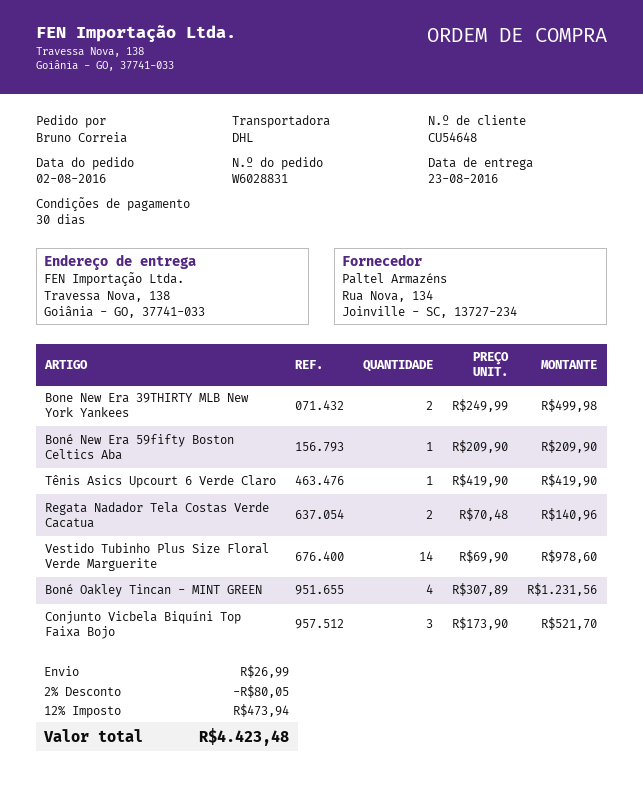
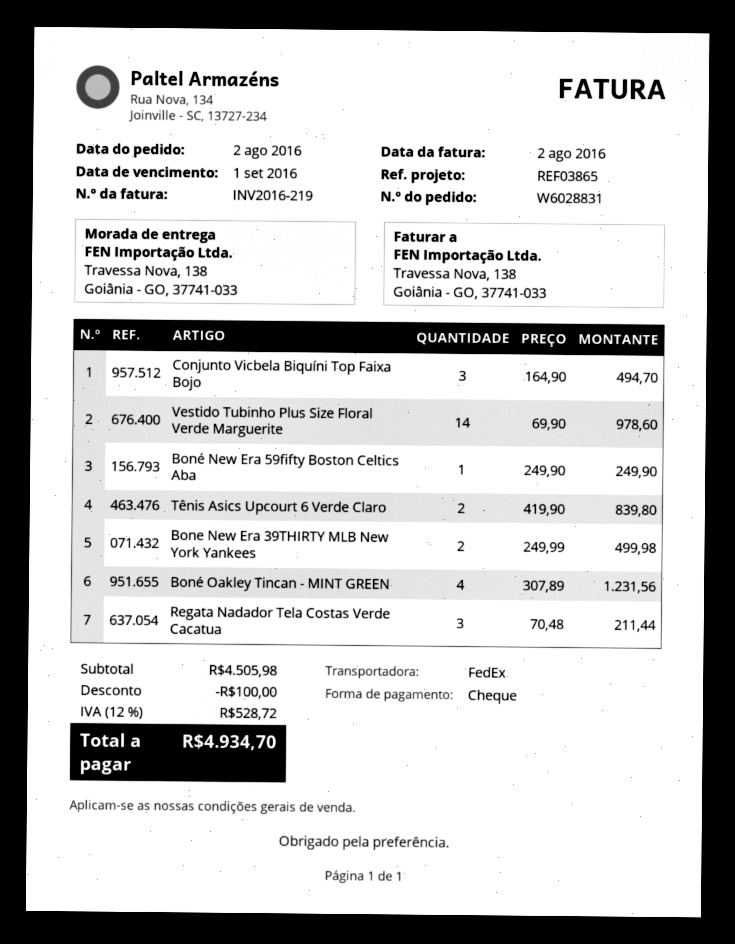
shipping method: DHL -> FedEx
Boné New Era 59fifty Boston Celtics Aba: 1 x 209.90 = 209.90 -> 1 x 249.90 = 249.90
Tênis Asics Upcourt 6 Verde Claro: 1 x 419.90 = 419.90 -> 2 x 419.90 = 839.80
Regata Nadador Tela Costas Verde Cacatua: 2 x 70.48 = 140.96 -> 3 x 70.48 = 211.44
Conjunto Vicbela Biquíni Top Faixa Bojo: 3 x 173.90 = 521.70 -> 3 x 164.90 = 494.70
discount: 80.05 -> 100.00
shipping: 26.99 -> none
tax: 12% = 473.94 -> 12% = 528.72
total: 4423.48 -> 4934.70

